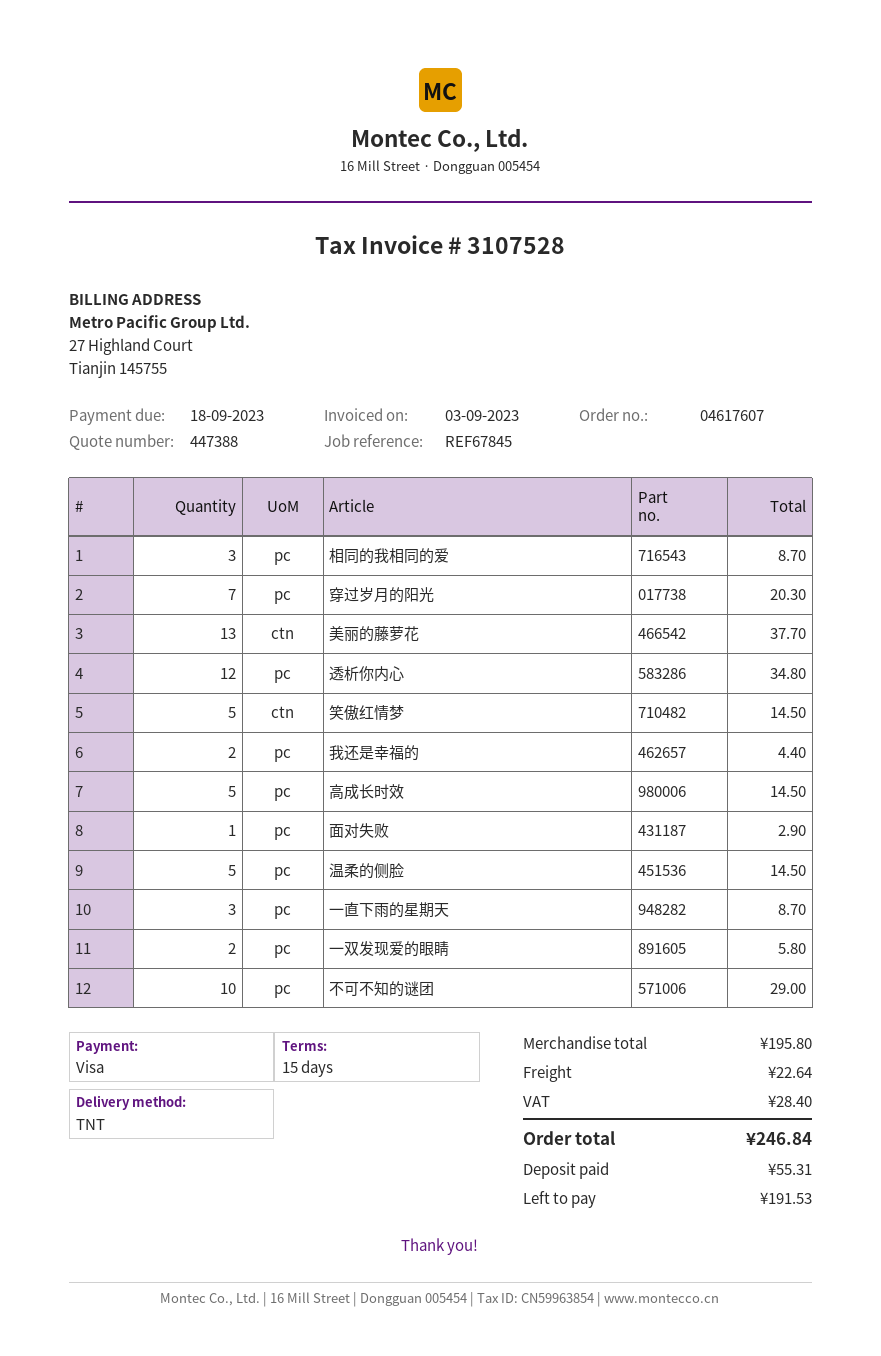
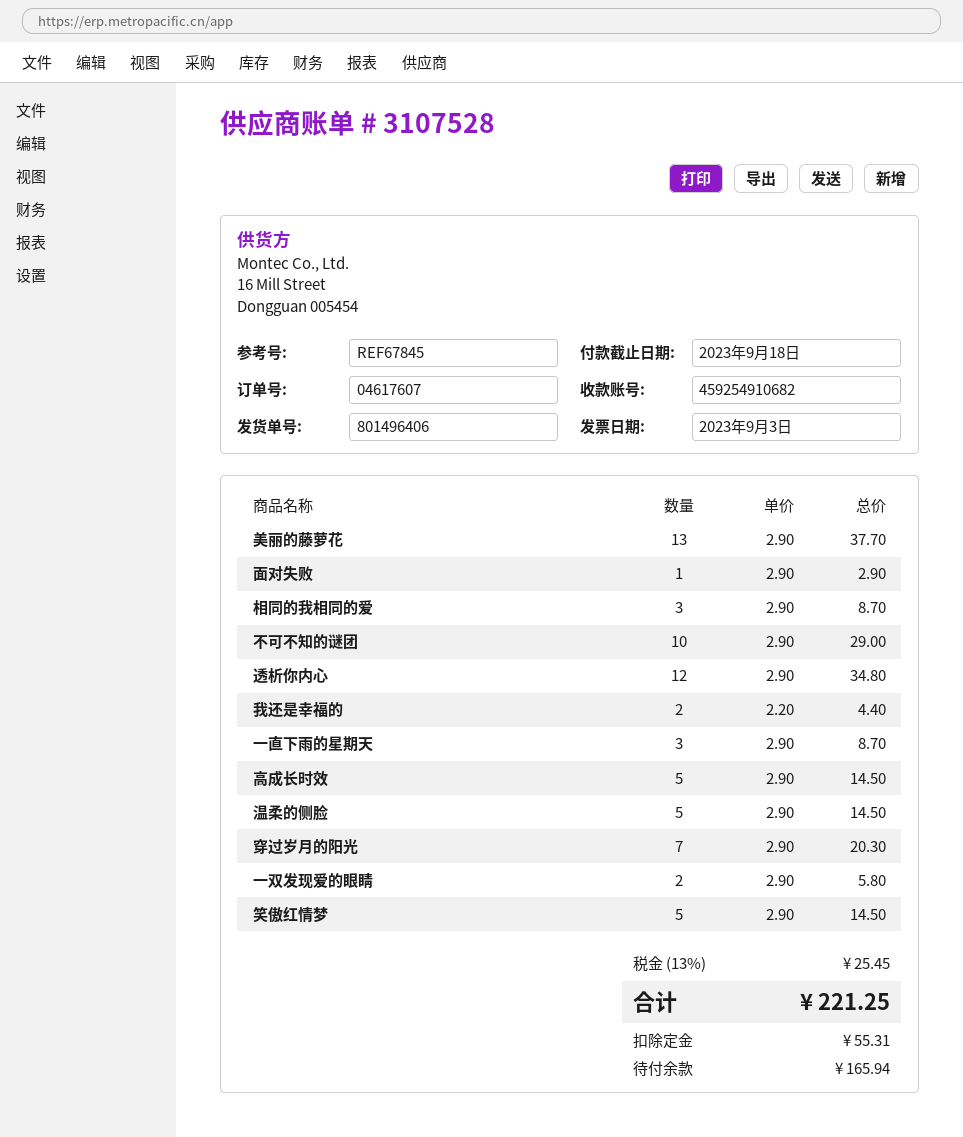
shipping: 22.64 -> none
tax: 28.40 -> 25.45
total: 246.84 -> 221.25
balance: 191.53 -> 165.94

